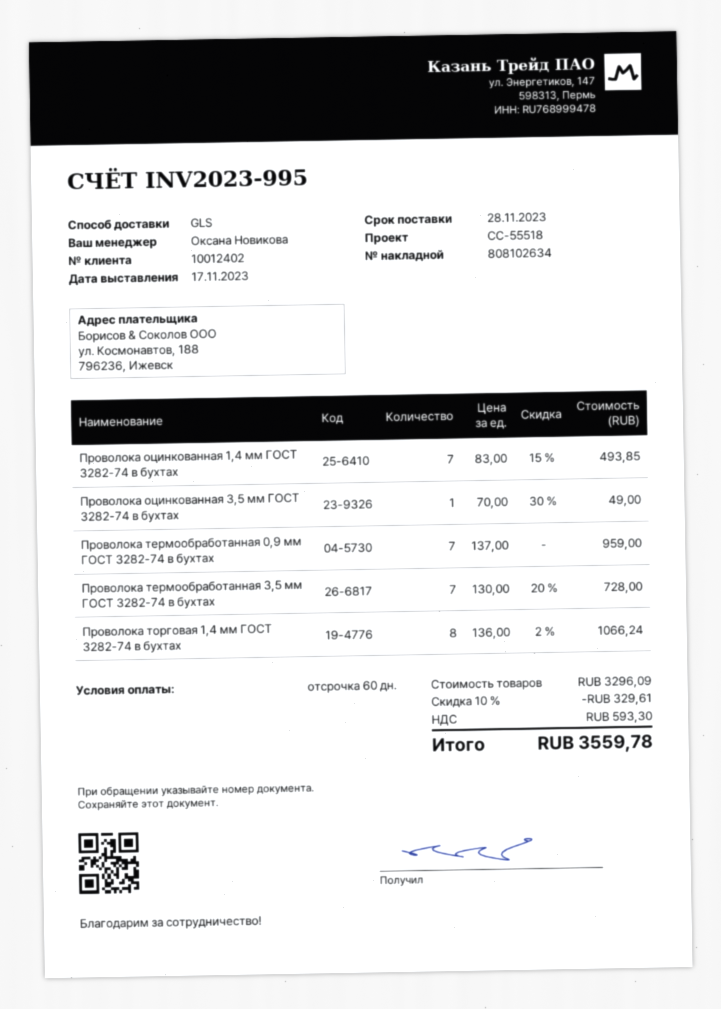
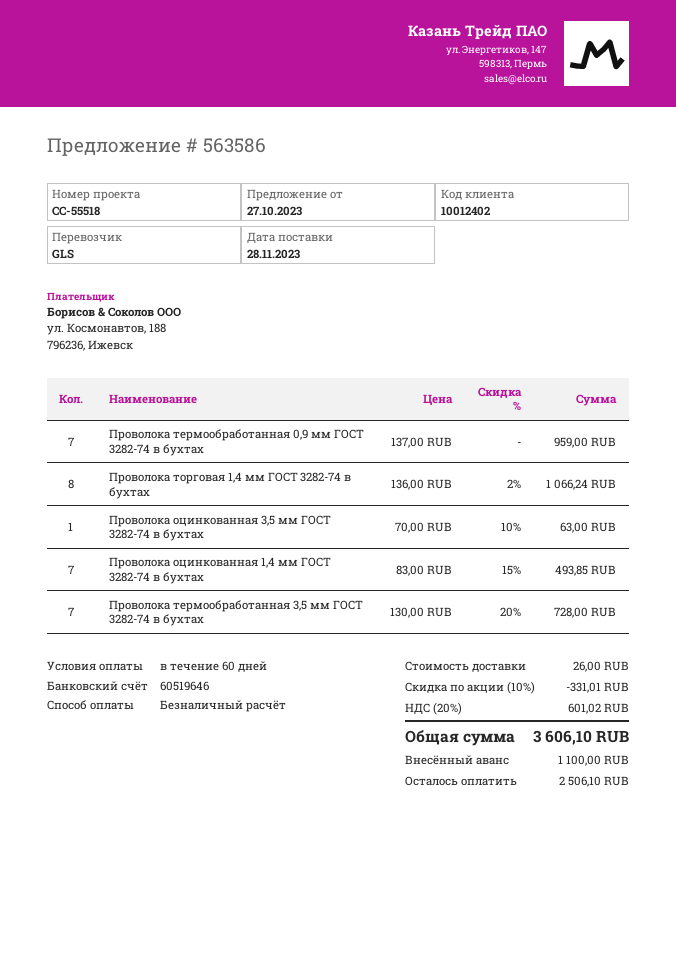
Проволока оцинкованная 3,5 мм ГОСТ 3282-74 в бухтах: 1 x 70.00 - 30% = 49.00 -> 1 x 70.00 - 10% = 63.00
discount: 10% = 329.61 -> 10% = 331.01
shipping: none -> 26.00
tax: 593.30 -> 601.02
total: 3559.78 -> 3606.10

